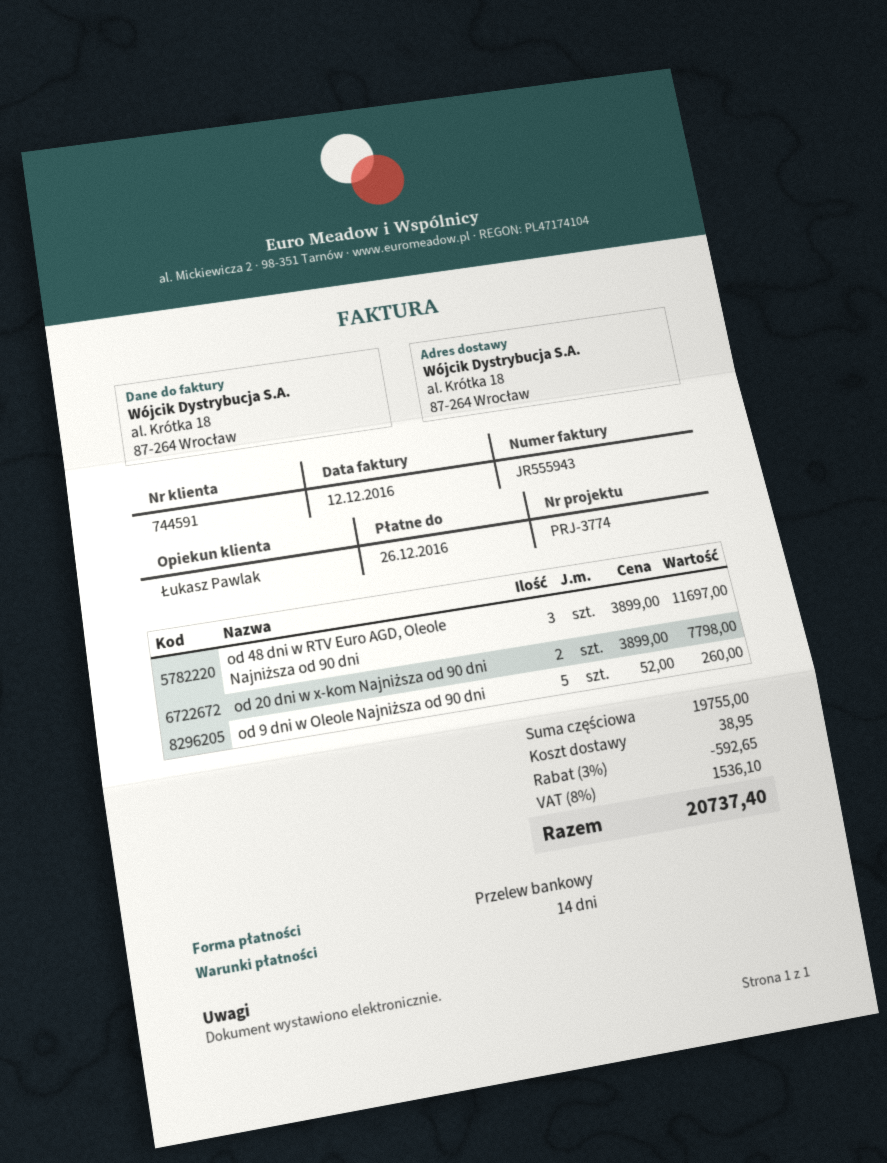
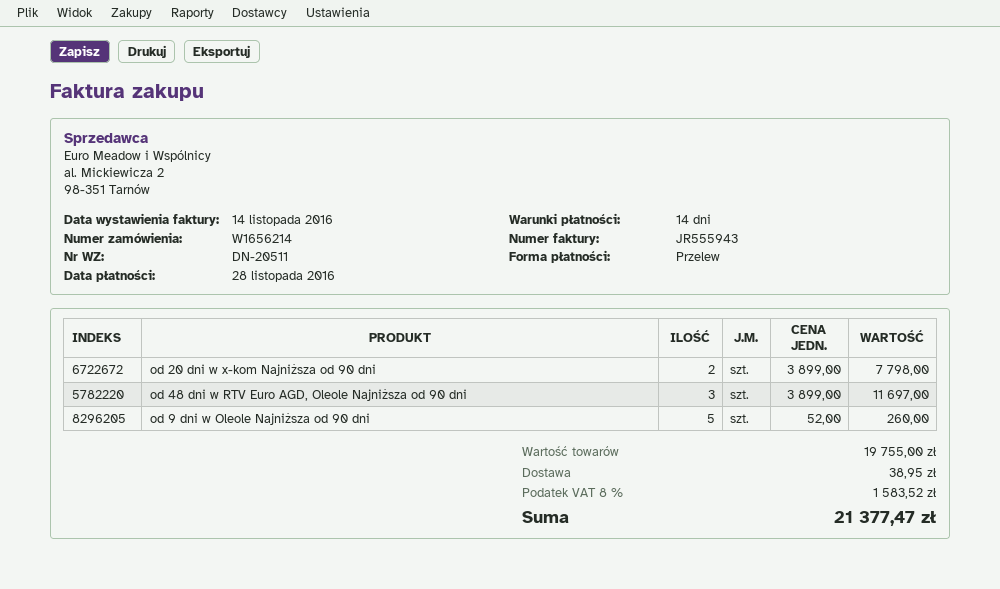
invoice date: 2016-12-12 -> 2016-11-14
due date: 2016-12-26 -> 2016-11-28
discount: 3% = 592.65 -> none
tax: 8% = 1536.10 -> 8% = 1583.52
total: 20737.40 -> 21377.47

